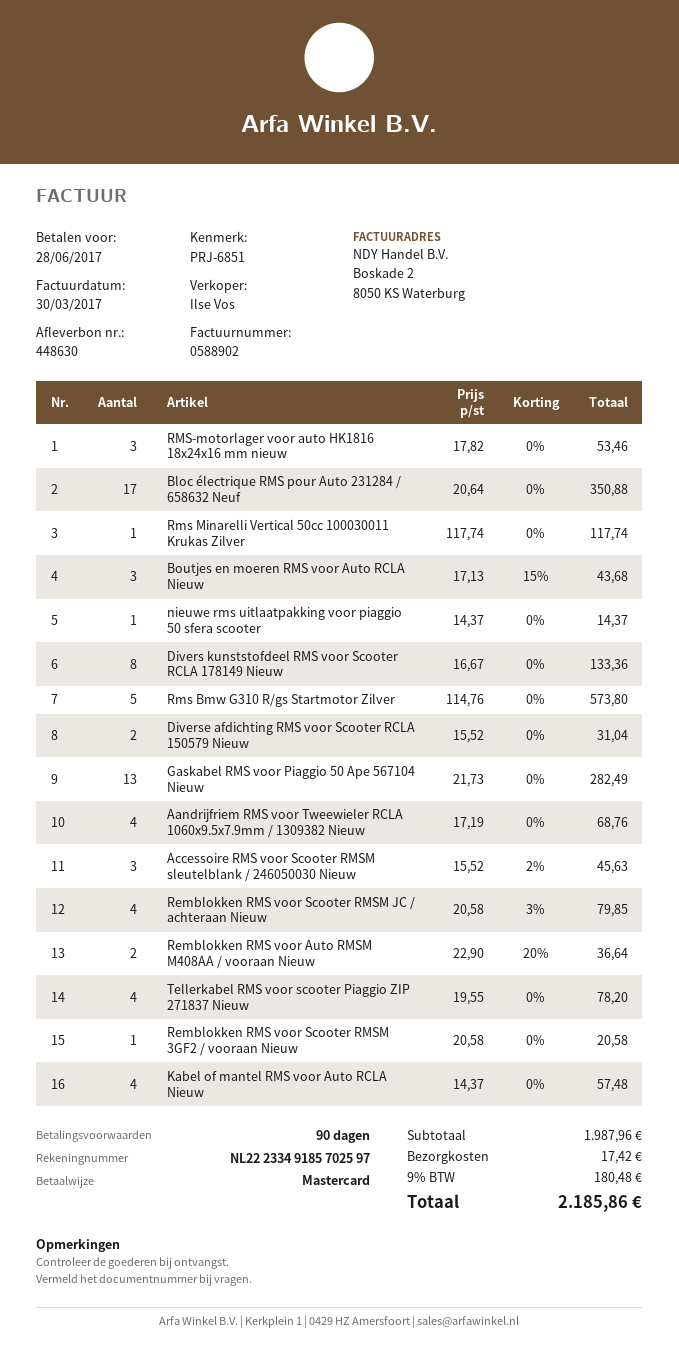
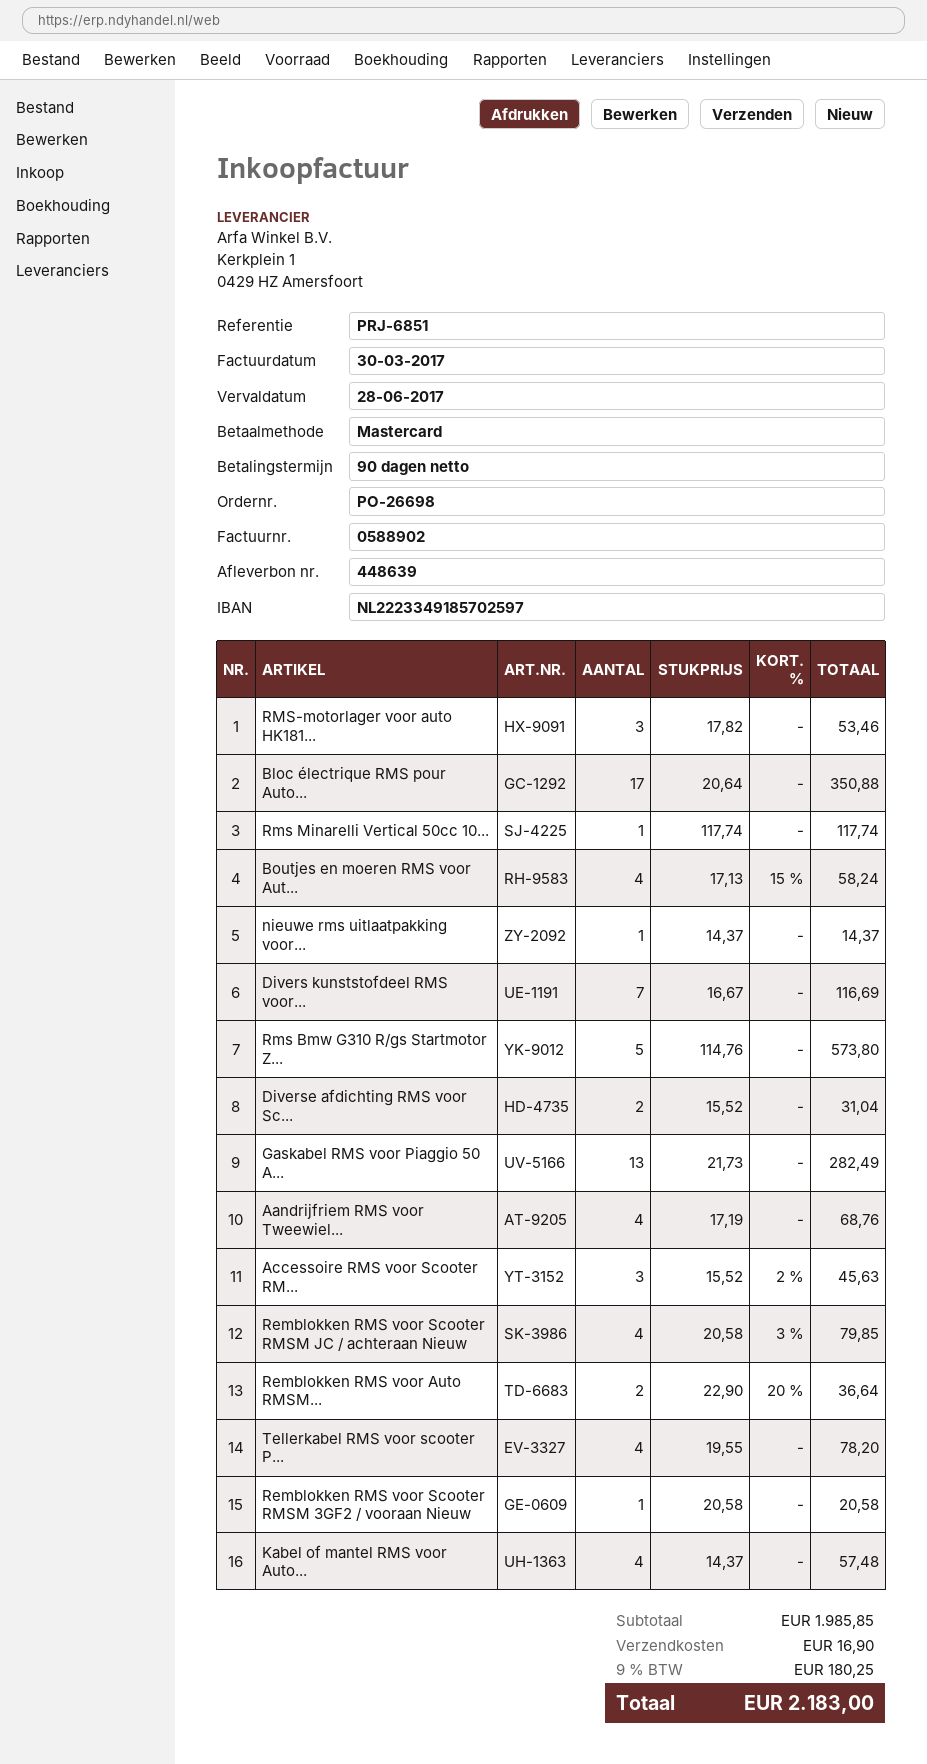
delivery note number: 448630 -> 448639
Boutjes en moeren RMS voor Auto RCLA Nieuw: 3 x 17.13 - 15% = 43.68 -> 4 x 17.13 - 15% = 58.24
Divers kunststofdeel RMS voor Scooter RCLA 178149 Nieuw: 8 x 16.67 = 133.36 -> 7 x 16.67 = 116.69
subtotal: 1987.96 -> 1985.85
shipping: 17.42 -> 16.90
tax: 9% = 180.48 -> 9% = 180.25
total: 2185.86 -> 2183.00

